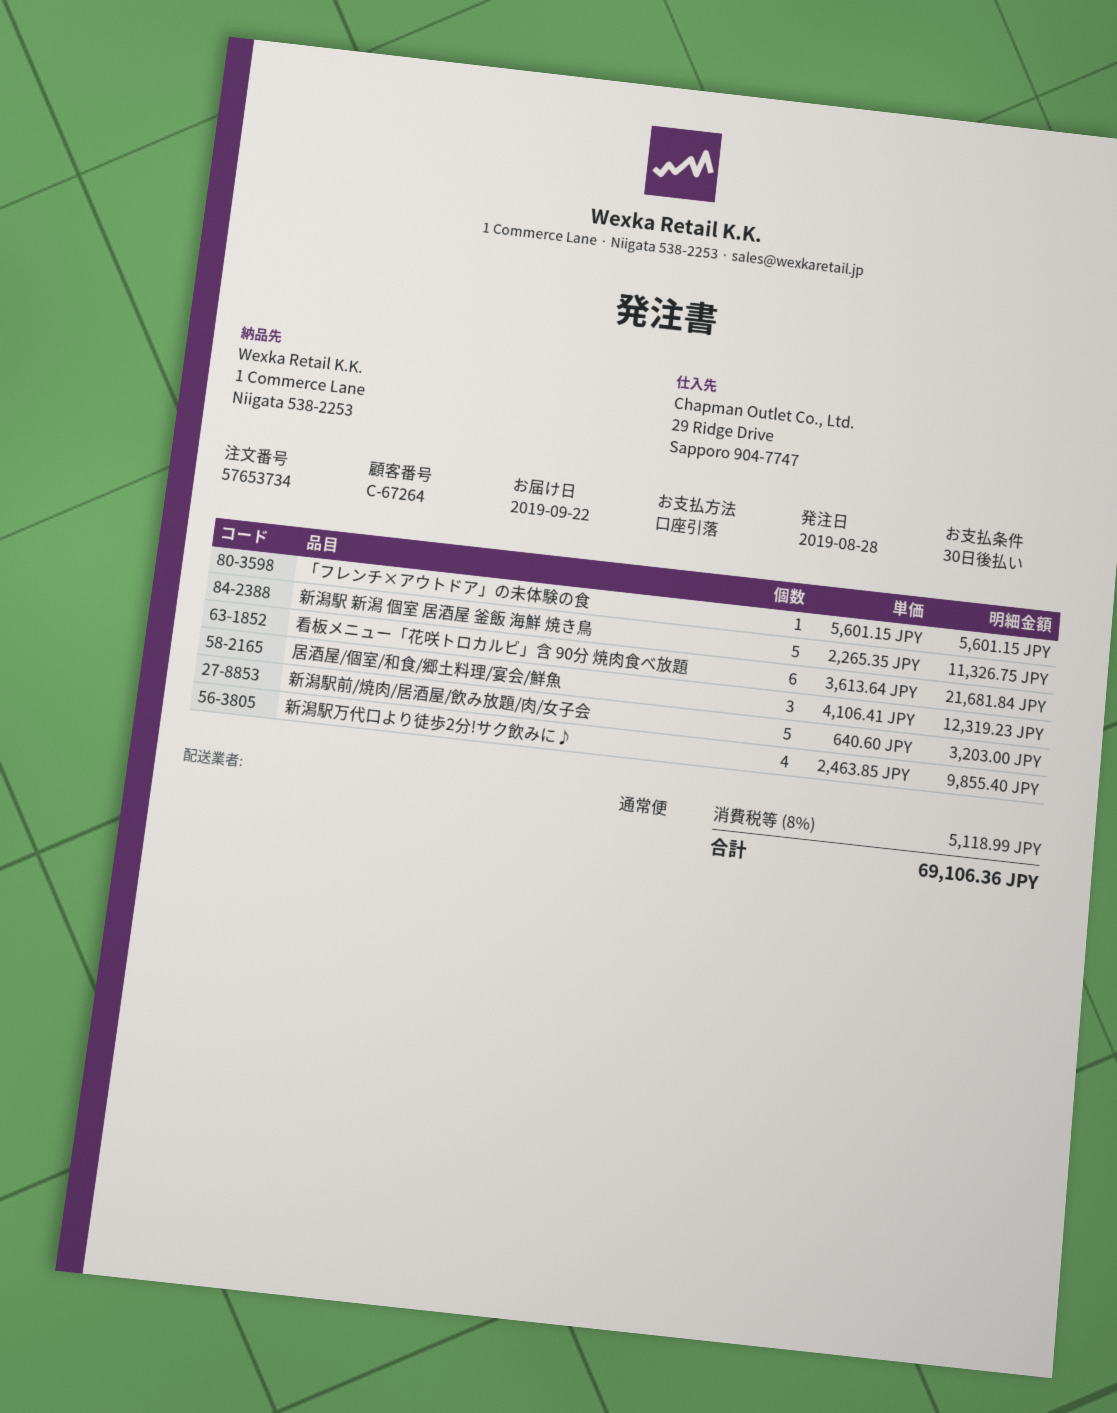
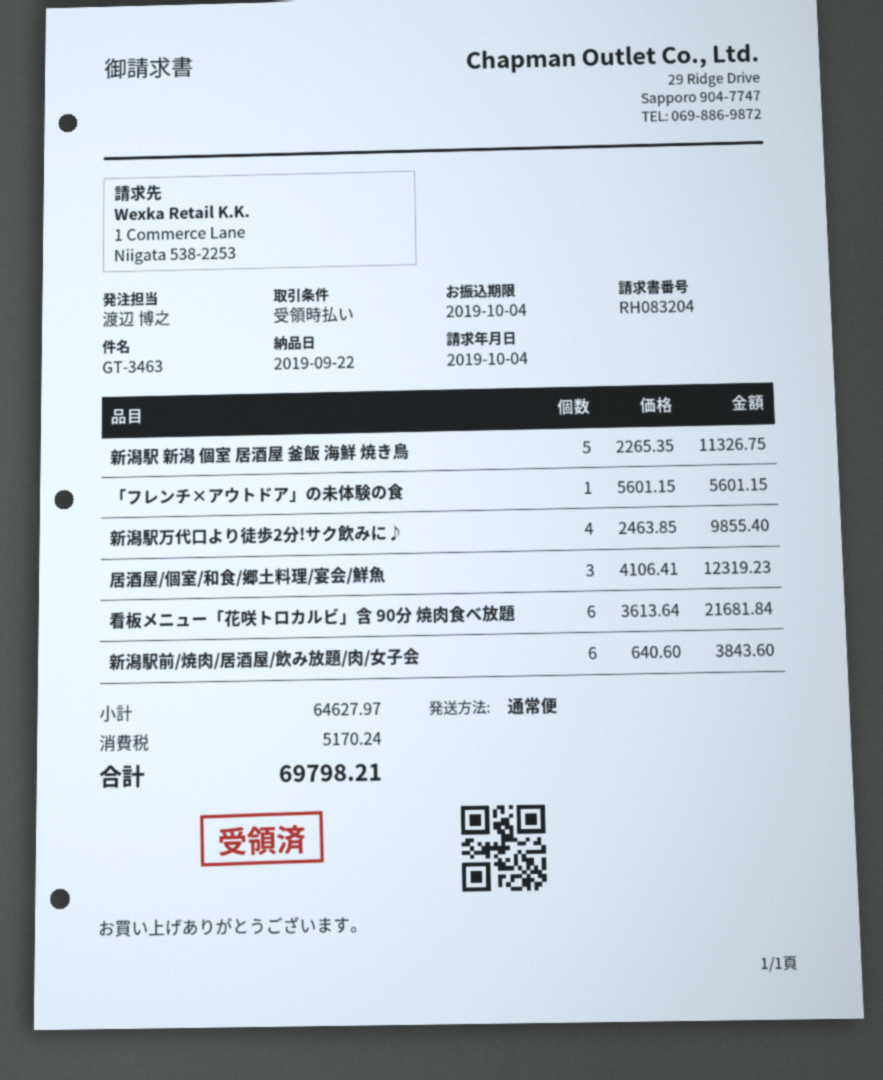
payment terms: 30 days -> on receipt
新潟駅前/焼肉/居酒屋/飲み放題/肉/女子会: 5 x 640.60 = 3203.00 -> 6 x 640.60 = 3843.60
tax: 5118.99 -> 5170.24
total: 69106.36 -> 69798.21

